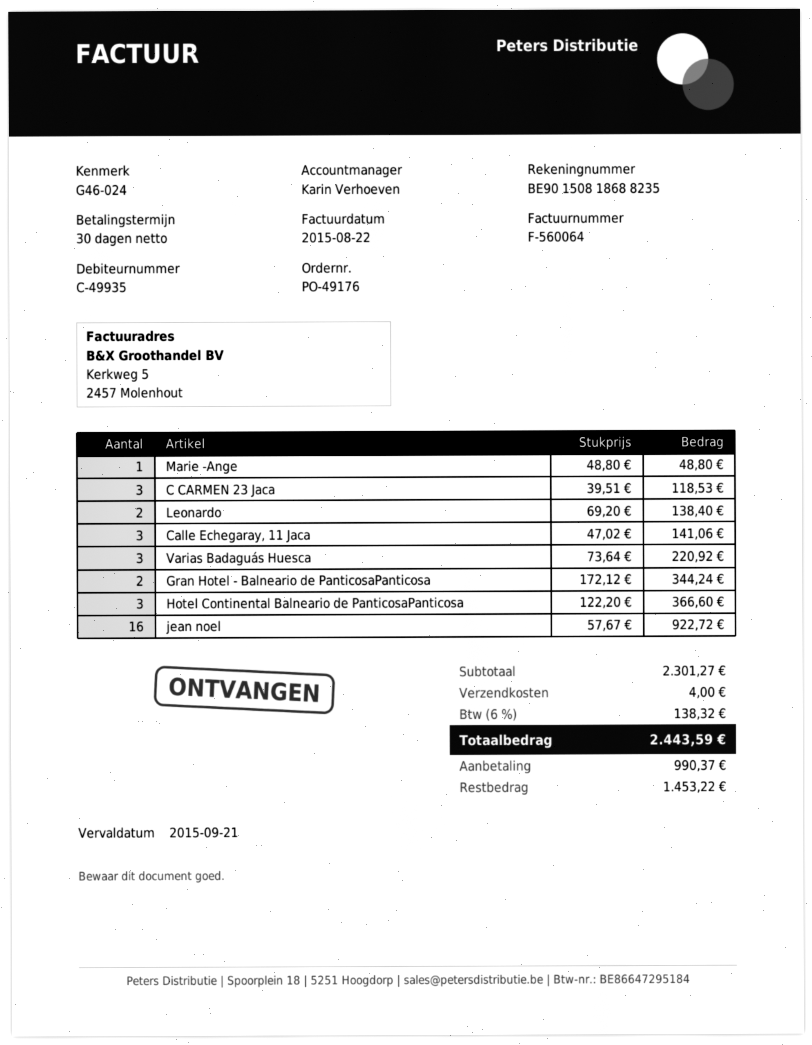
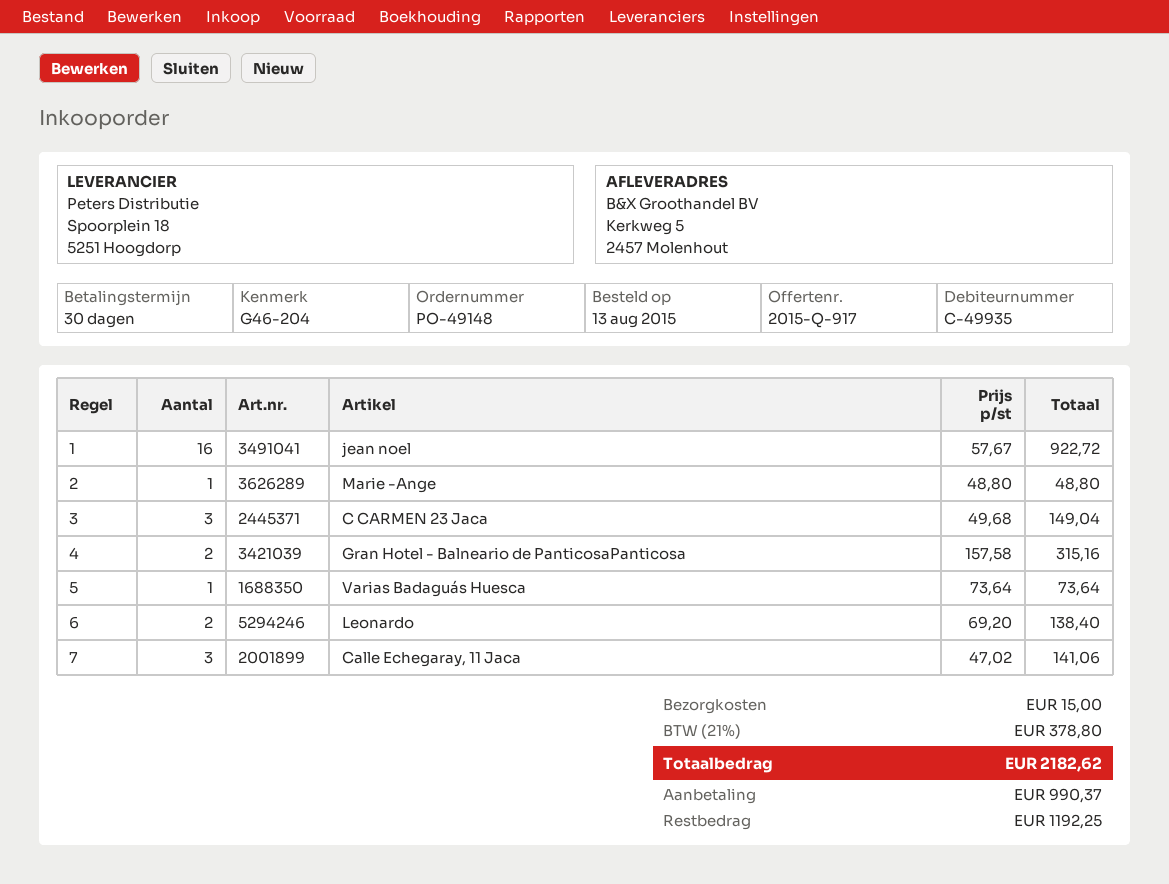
order number: PO-49176 -> PO-49148
reference: G46-024 -> G46-204
C CARMEN 23 Jaca: 3 x 39.51 = 118.53 -> 3 x 49.68 = 149.04
Varias Badaguás Huesca: 3 x 73.64 = 220.92 -> 1 x 73.64 = 73.64
Gran Hotel - Balneario de PanticosaPanticosa: 2 x 172.12 = 344.24 -> 2 x 157.58 = 315.16
Hotel Continental Balneario de PanticosaPanticosa: 3 x 122.20 = 366.60 -> none
shipping: 4.00 -> 15.00
tax: 6% = 138.32 -> 21% = 378.80
total: 2443.59 -> 2182.62
balance: 1453.22 -> 1192.25

